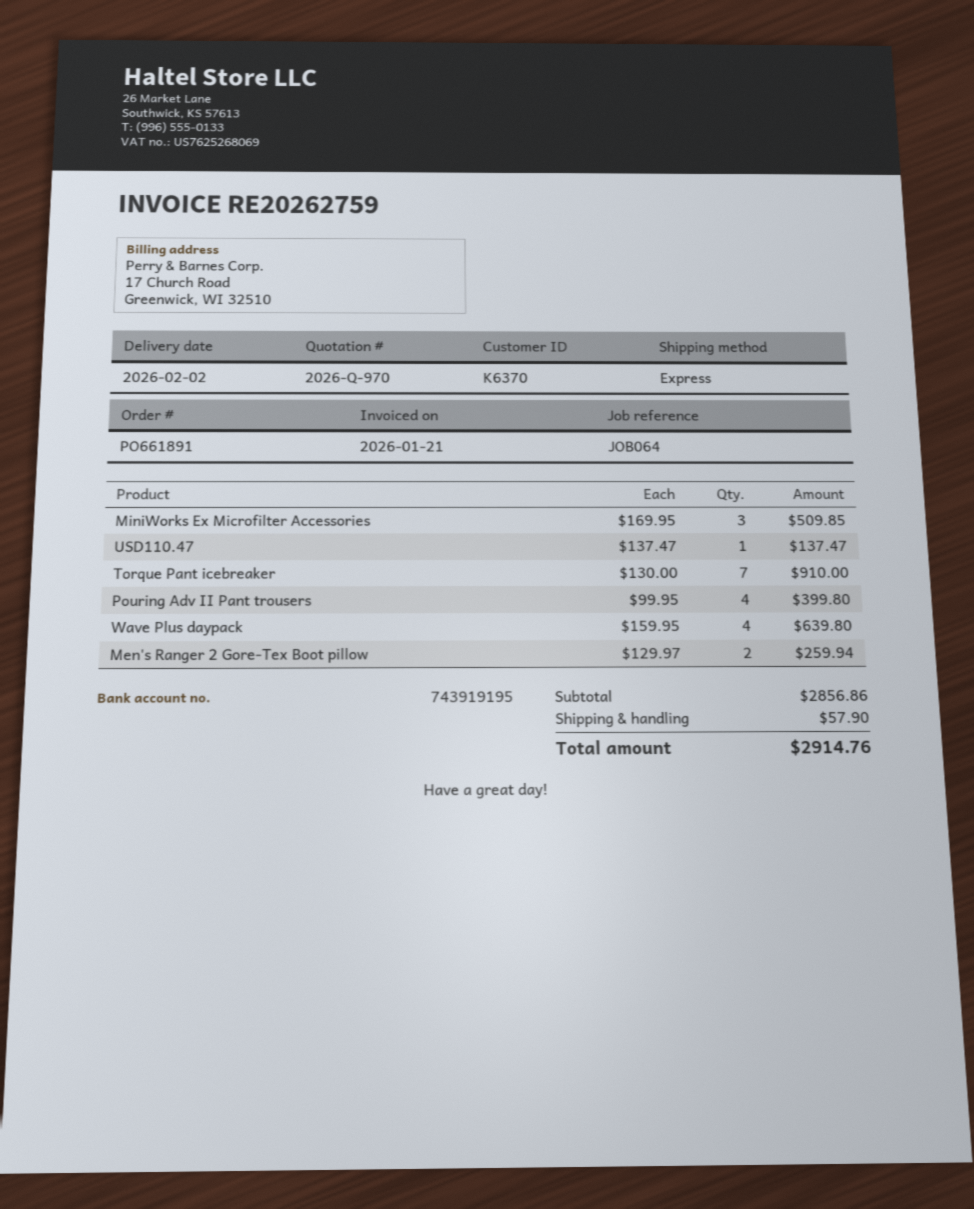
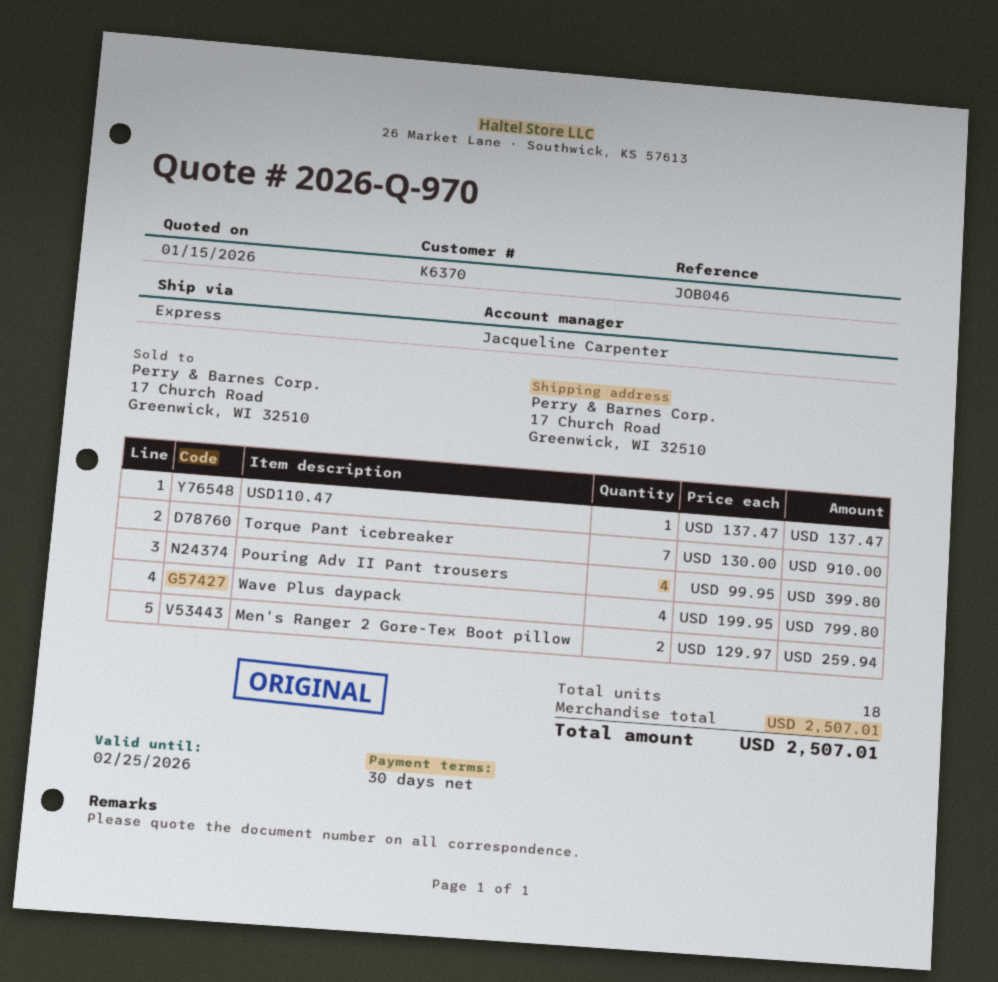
reference: JOB064 -> JOB046
MiniWorks Ex Microfilter Accessories: 3 x 169.95 = 509.85 -> none
Wave Plus daypack: 4 x 159.95 = 639.80 -> 4 x 199.95 = 799.80
subtotal: 2856.86 -> 2507.01
shipping: 57.90 -> none
total: 2914.76 -> 2507.01

